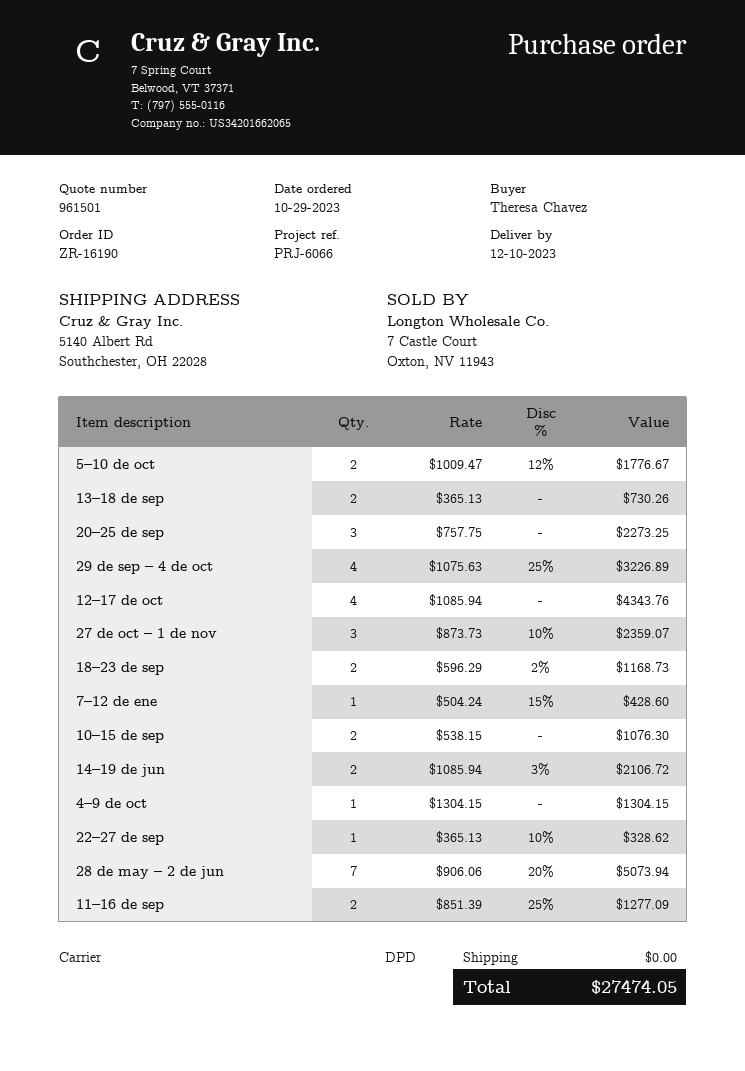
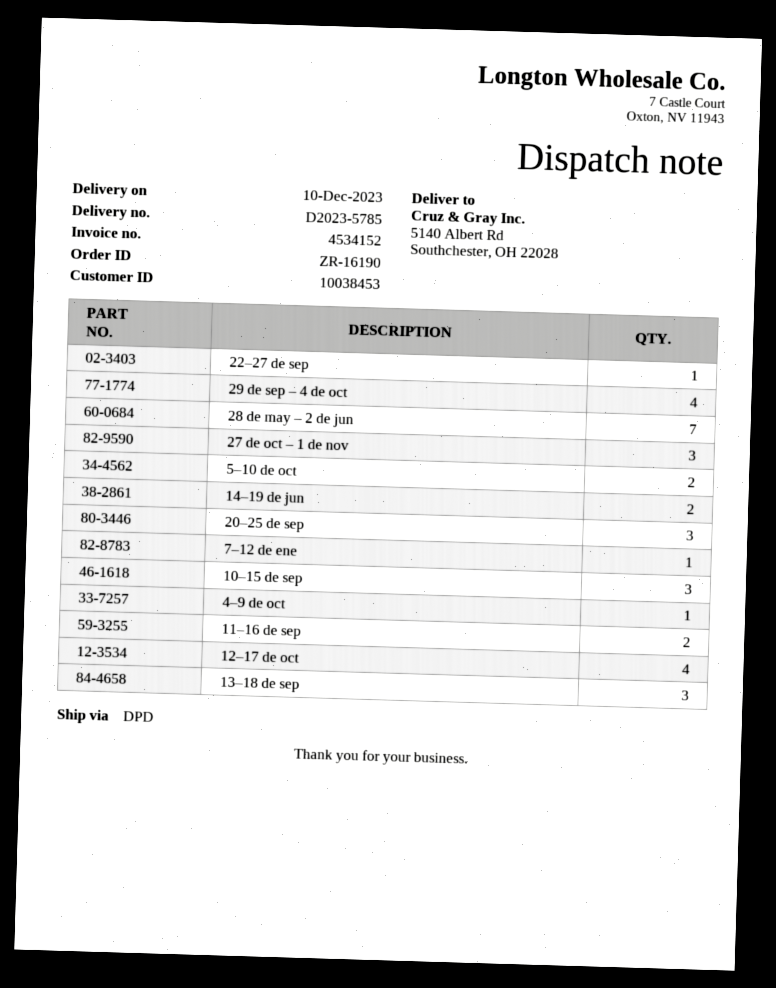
13–18 de sep: 2 -> 3
18–23 de sep: 2 -> none
10–15 de sep: 2 -> 3

